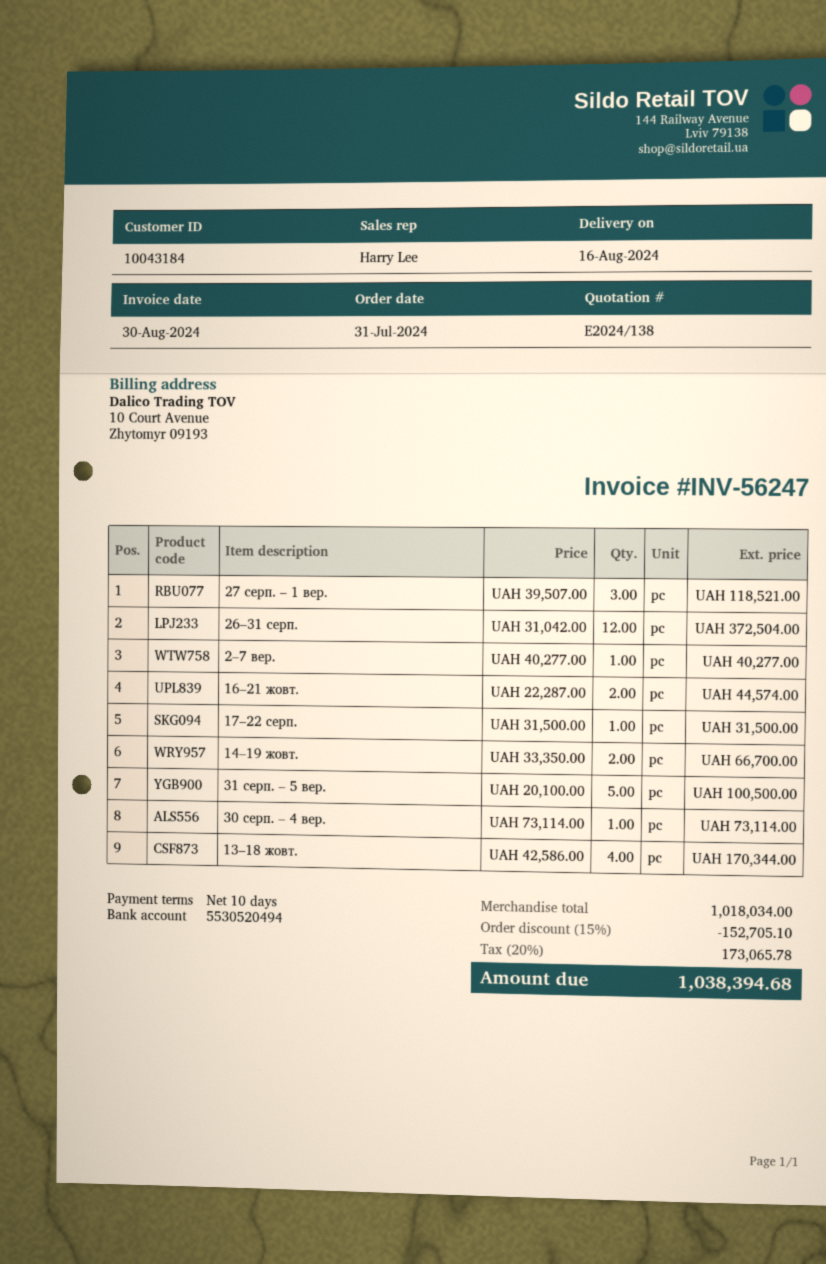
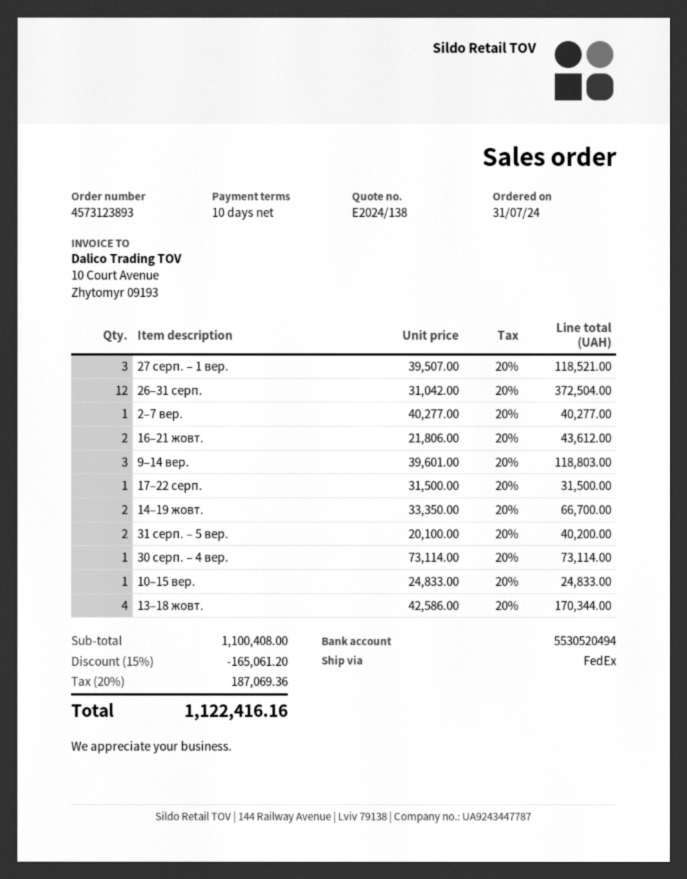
16–21 жовт.: 2 x 22287.00 = 44574.00 -> 2 x 21806.00 = 43612.00
31 серп. – 5 вер.: 5 x 20100.00 = 100500.00 -> 2 x 20100.00 = 40200.00
9–14 вер.: none -> 3 x 39601.00 = 118803.00
10–15 вер.: none -> 1 x 24833.00 = 24833.00
subtotal: 1018034.00 -> 1100408.00
discount: 15% = 152705.10 -> 15% = 165061.20
tax: 20% = 173065.78 -> 20% = 187069.36
total: 1038394.68 -> 1122416.16

